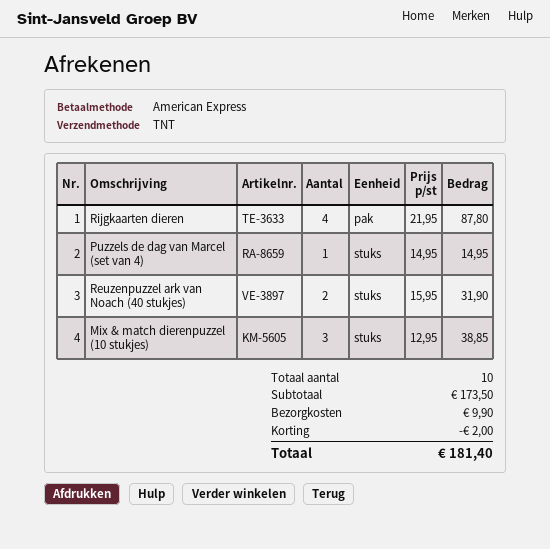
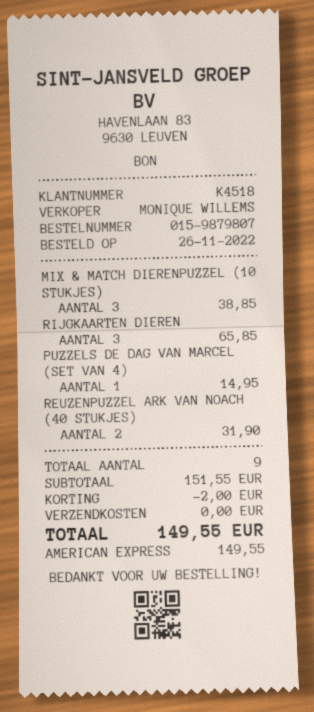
Rijgkaarten dieren: 4 for 87.80 -> 3 for 65.85
total quantity: 10 -> 9
subtotal: 173.50 -> 151.55
shipping: 9.90 -> 0.00
total: 181.40 -> 149.55

